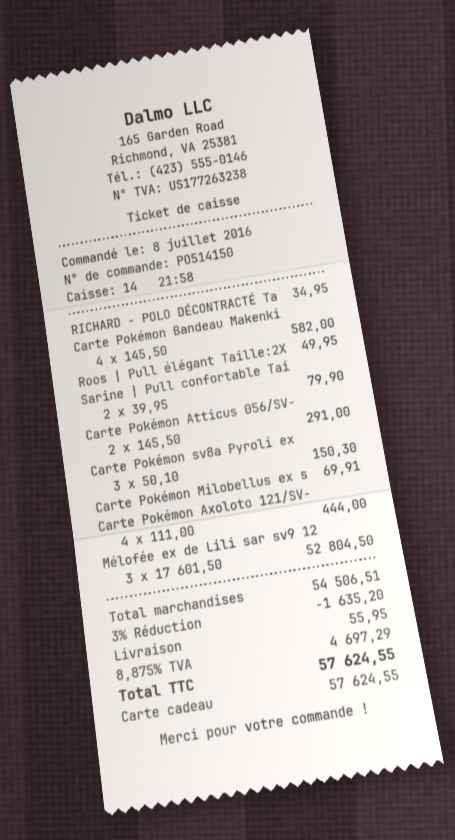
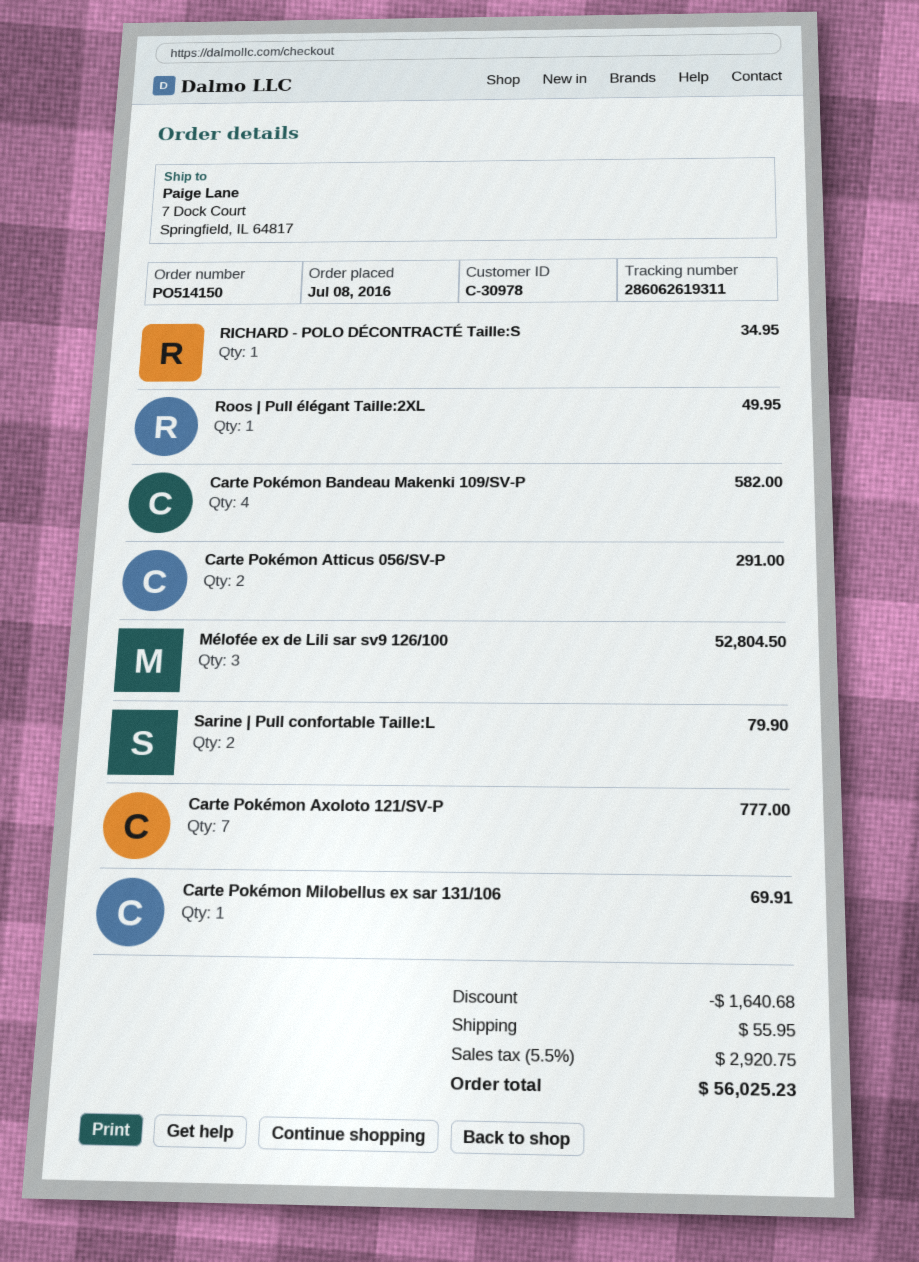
Carte Pokémon sv8a Pyroli ex: 3 for 150.30 -> none
Carte Pokémon Axoloto 121/SV-: 4 for 444.00 -> 7 for 777.00
discount: 1635.20 -> 1640.68
tax: 8.875% = 4697.29 -> 5.5% = 2920.75
total: 57624.55 -> 56025.23

